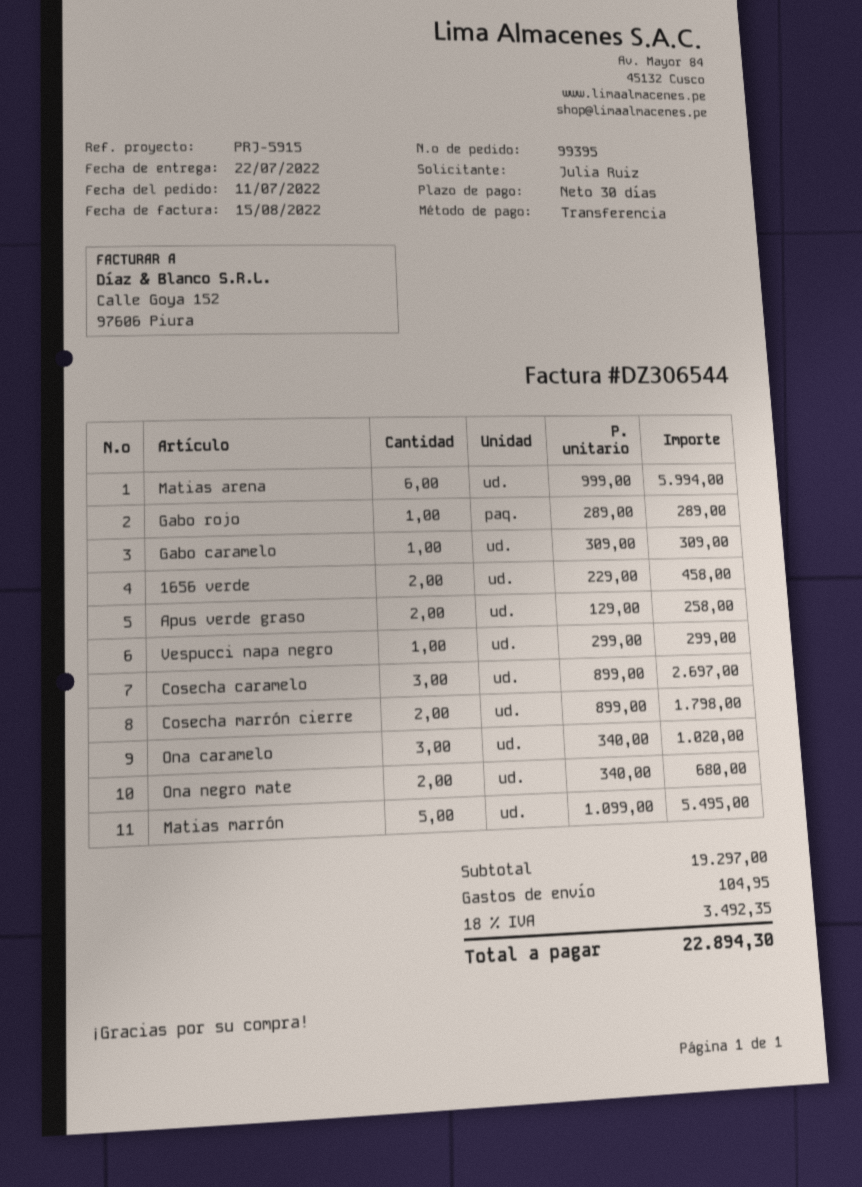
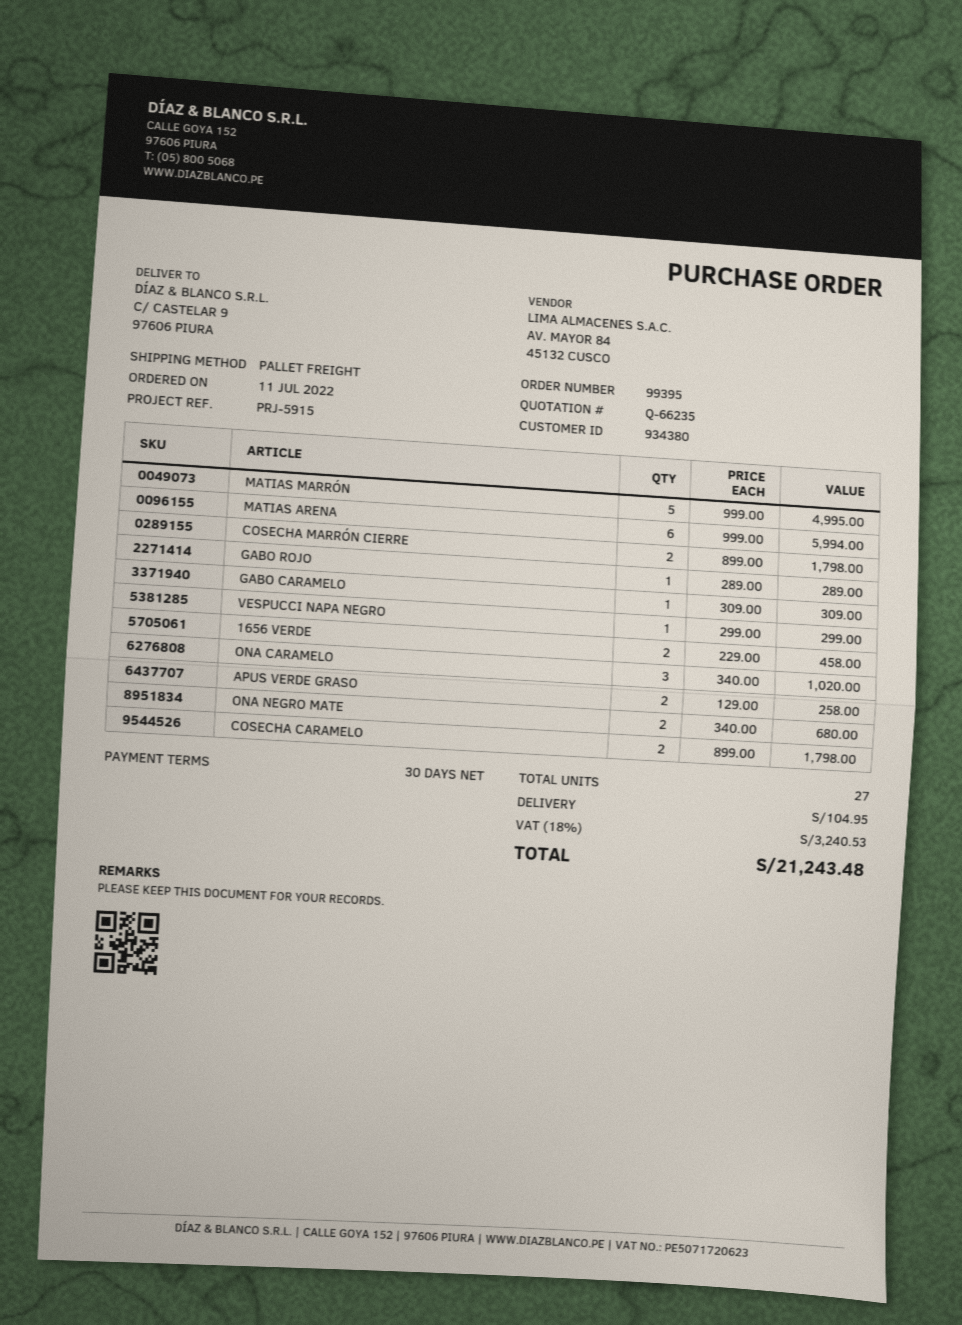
Cosecha caramelo: 3 x 899.00 = 2697.00 -> 2 x 899.00 = 1798.00
Matias marrón: 5 x 1099.00 = 5495.00 -> 5 x 999.00 = 4995.00
tax: 18% = 3492.35 -> 18% = 3240.53
total: 22894.30 -> 21243.48

